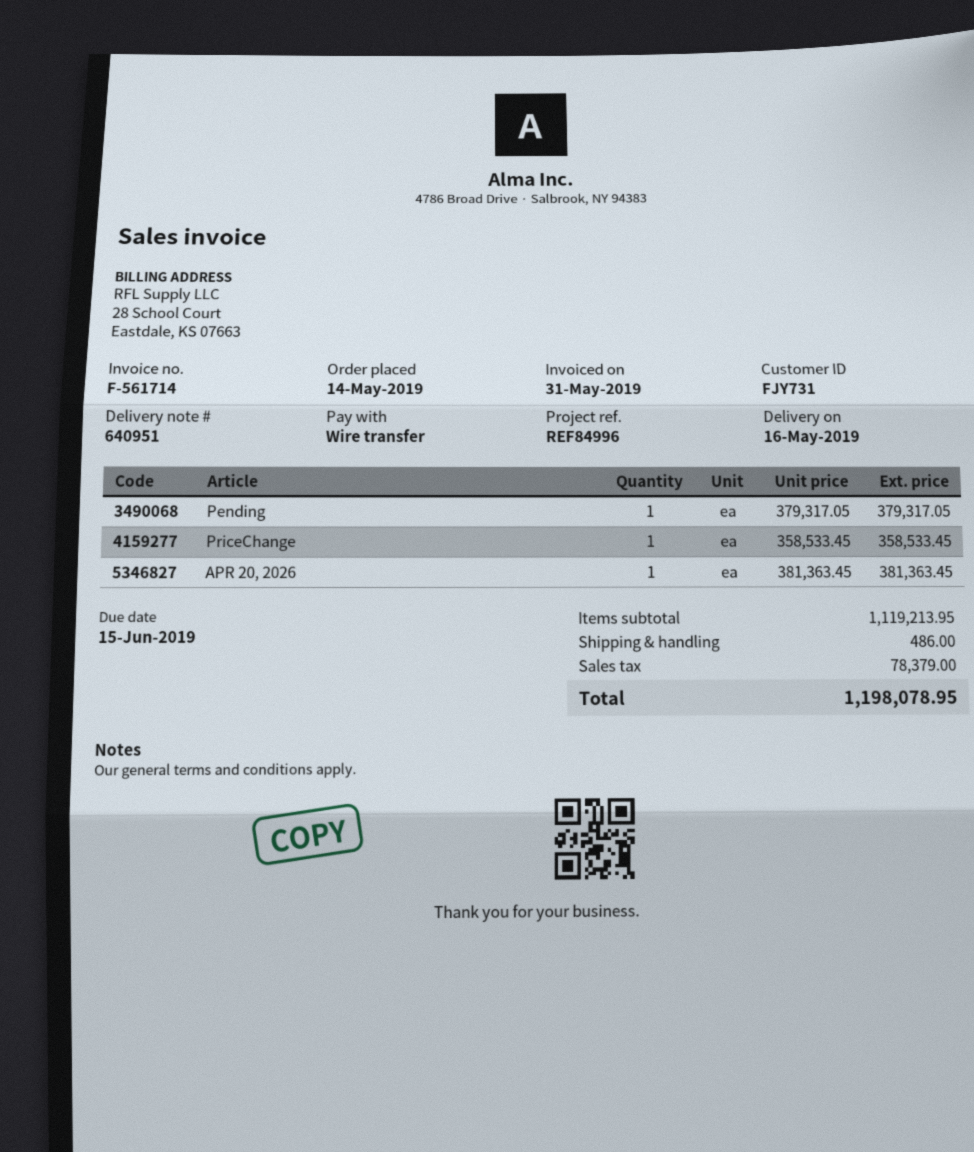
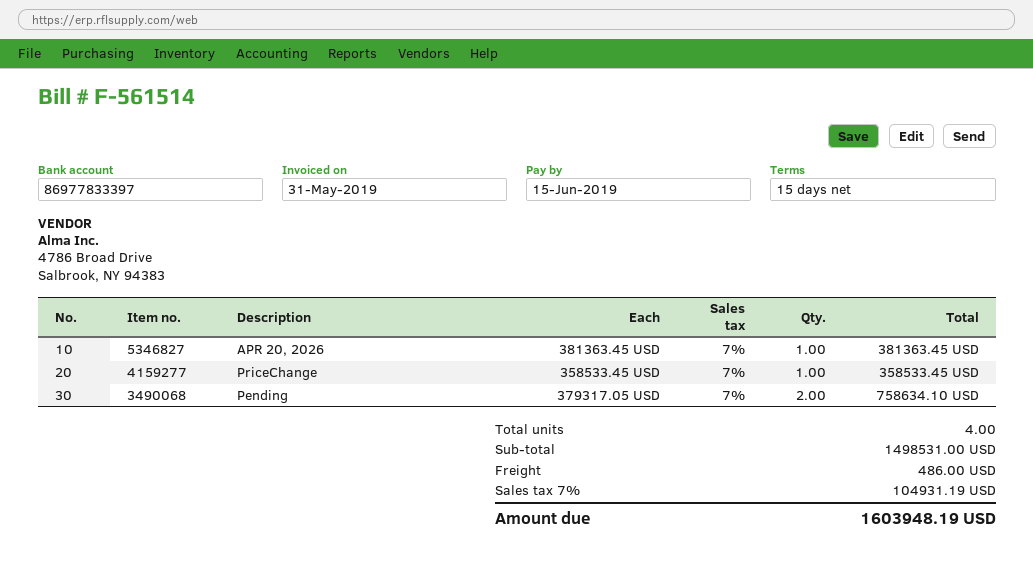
invoice number: F-561714 -> F-561514
Pending: 1 x 379317.05 = 379317.05 -> 2 x 379317.05 = 758634.10
subtotal: 1119213.95 -> 1498531.00
tax: 78379.00 -> 104931.19
total: 1198078.95 -> 1603948.19

